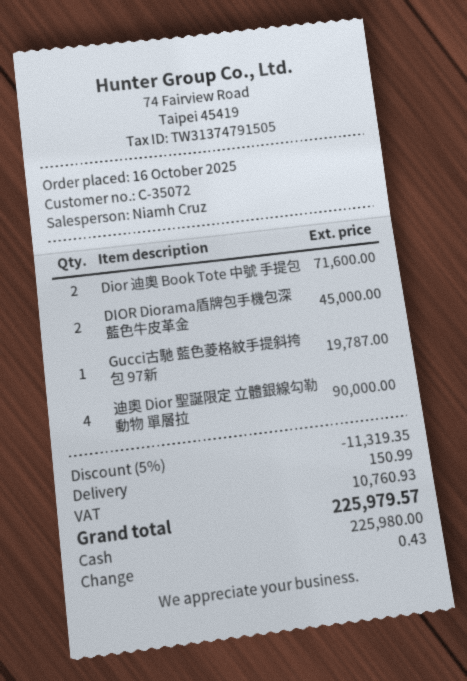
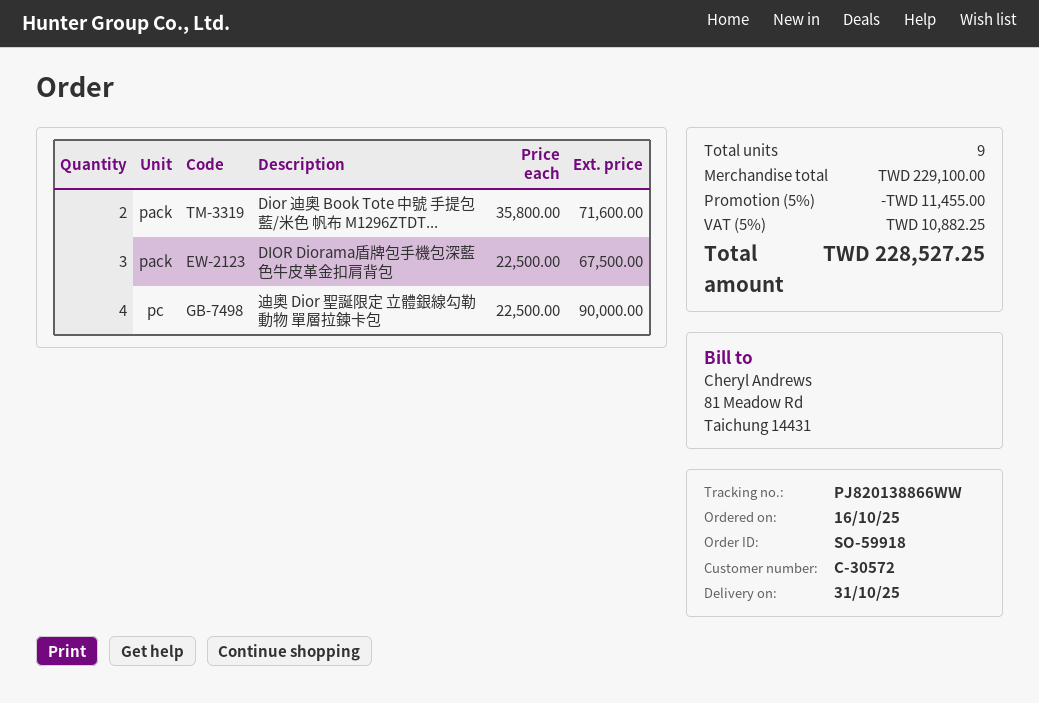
customer number: C-35072 -> C-30572
DIOR Diorama盾牌包手機包深藍色牛皮革金: 2 for 45000.00 -> 3 for 67500.00
Gucci古馳 藍色菱格紋手提斜挎包 97新: 1 for 19787.00 -> none
discount: 5% = 11319.35 -> 5% = 11455.00
shipping: 150.99 -> none
tax: 10760.93 -> 10882.25
total: 225979.57 -> 228527.25

